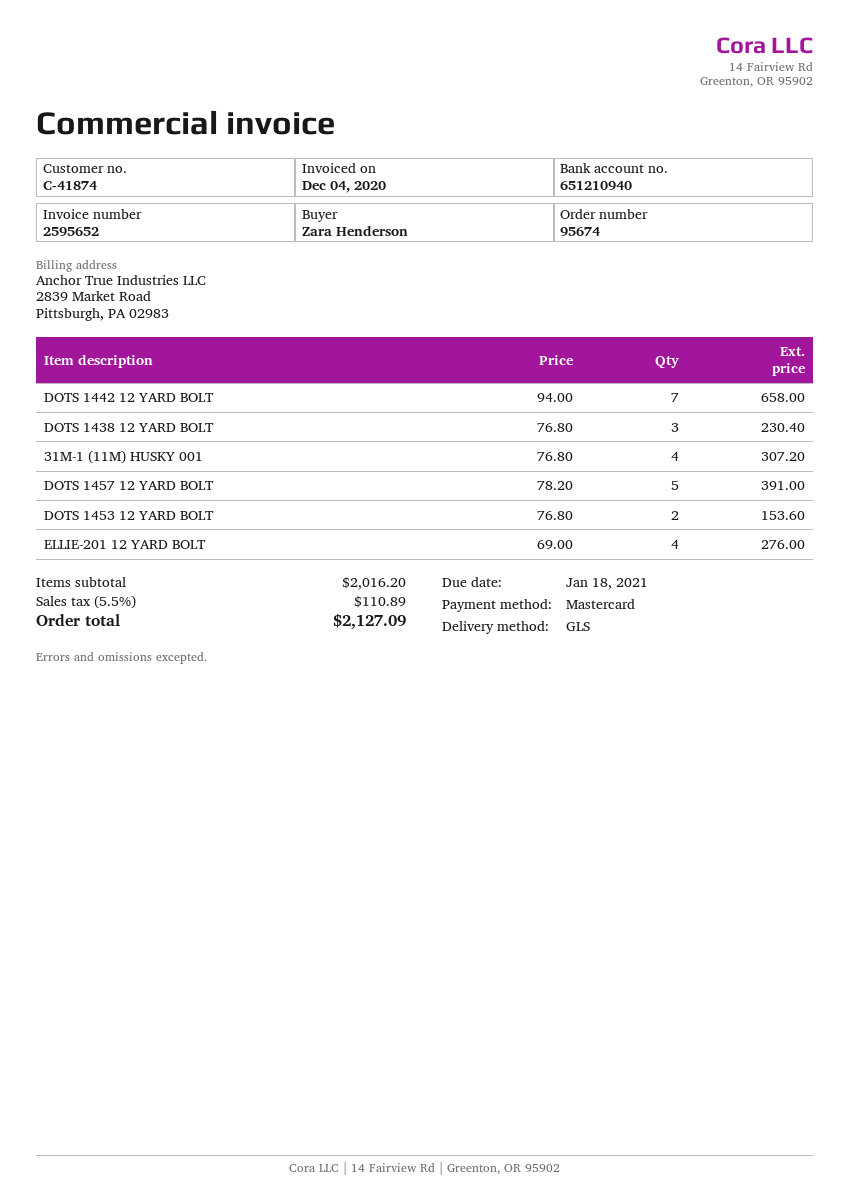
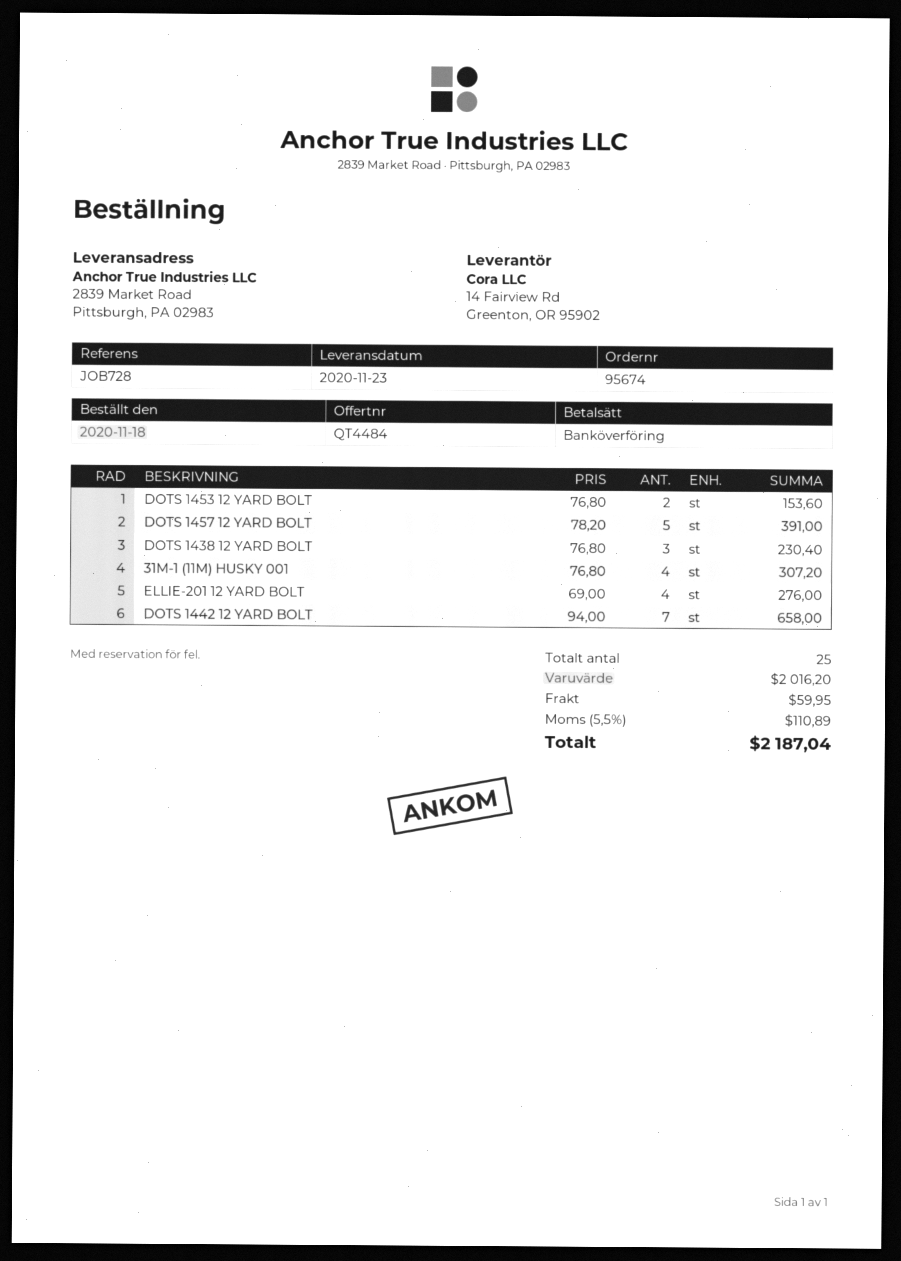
payment method: Mastercard -> bank transfer
shipping: none -> 59.95
total: 2127.09 -> 2187.04

